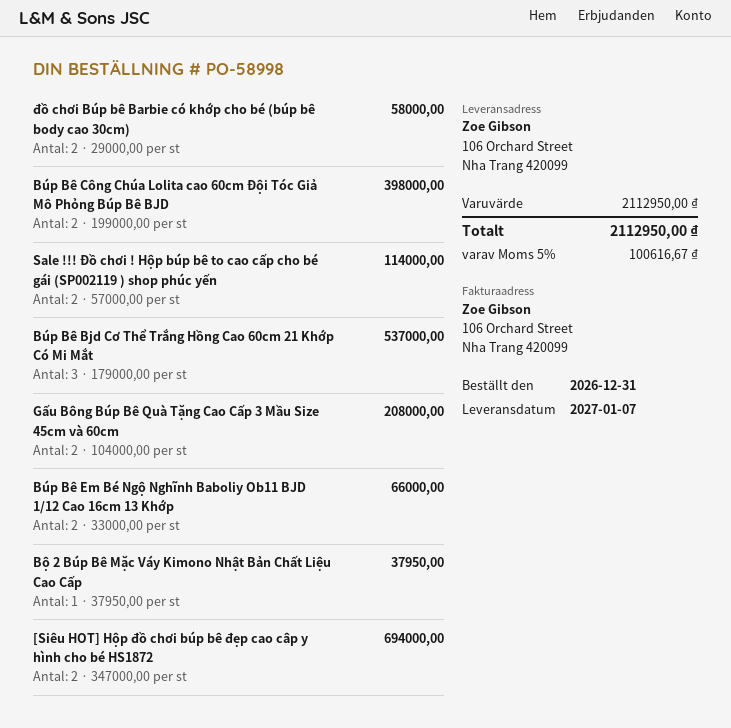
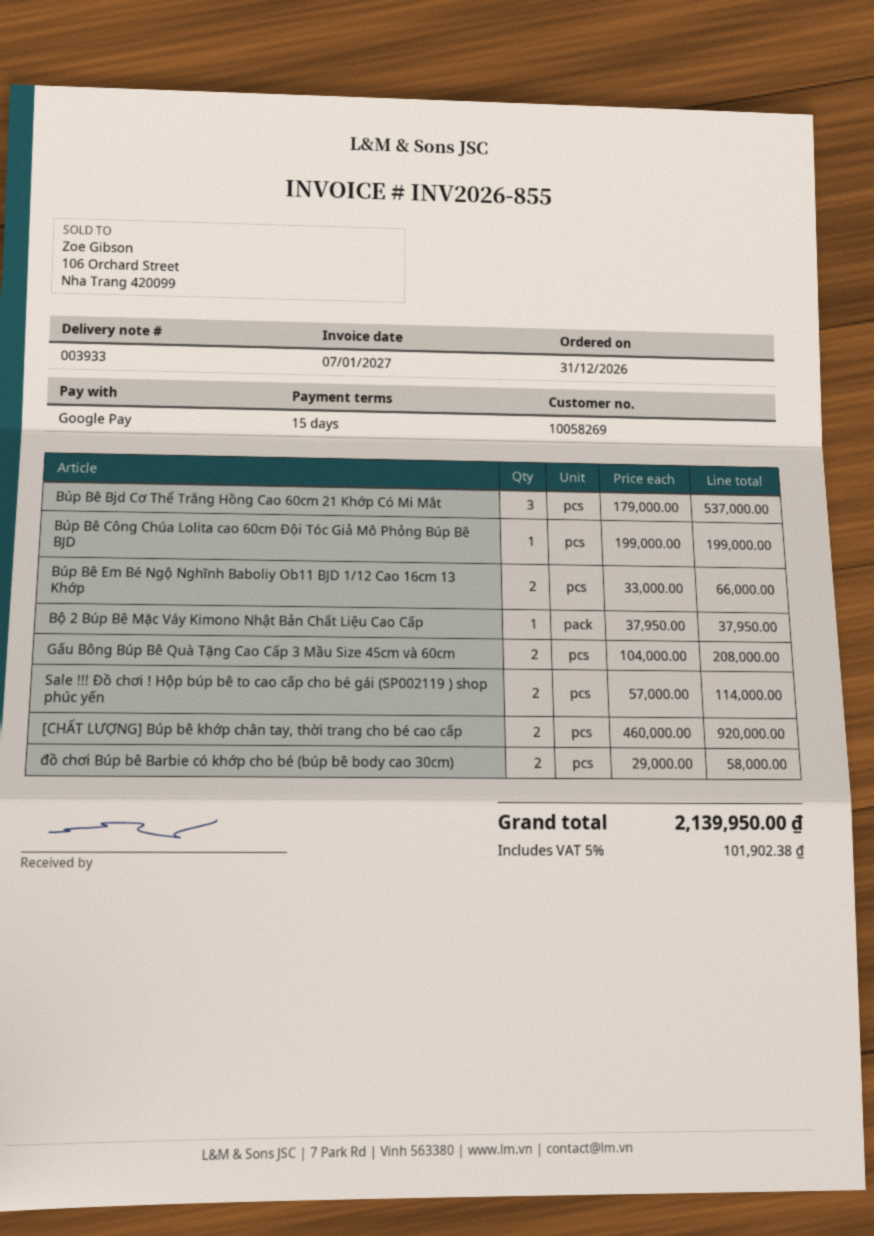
Búp Bê Công Chúa Lolita cao 60cm Đội Tóc Giả Mô Phỏng Búp Bê BJD: 2 x 199000.00 = 398000.00 -> 1 x 199000.00 = 199000.00
[Siêu HOT] Hộp đồ chơi búp bê đẹp cao câp y hình cho bé HS1872: 2 x 347000.00 = 694000.00 -> none
[CHẤT LƯỢNG] Búp bê khớp chân tay, thời trang cho bé cao cấp: none -> 2 x 460000.00 = 920000.00
tax: 5% = 100616.67 -> 5% = 101902.38
total: 2112950.00 -> 2139950.00

